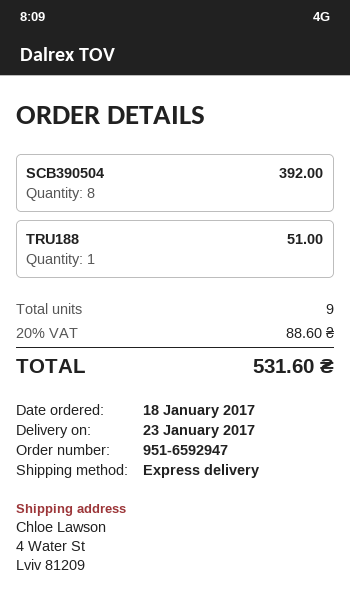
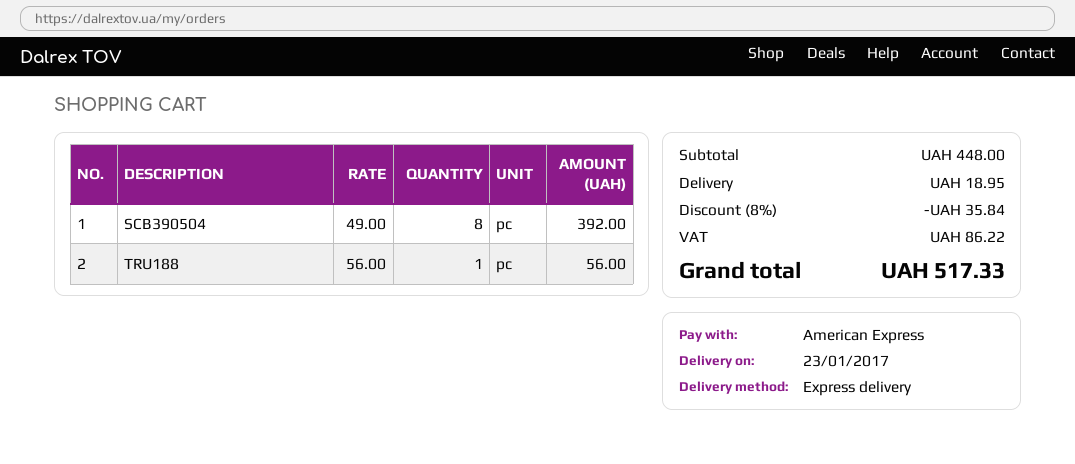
TRU188: 1 for 51.00 -> 1 for 56.00
discount: none -> 8% = 35.84
shipping: none -> 18.95
tax: 88.60 -> 86.22
total: 531.60 -> 517.33

